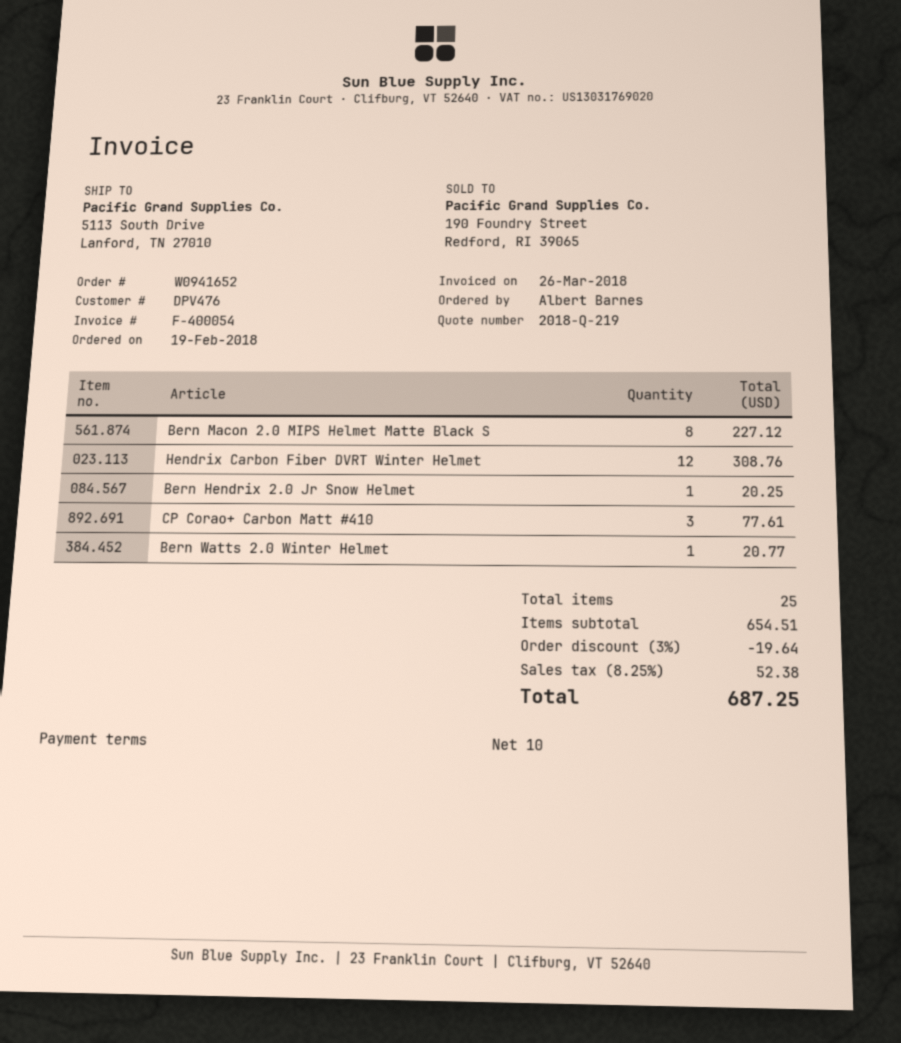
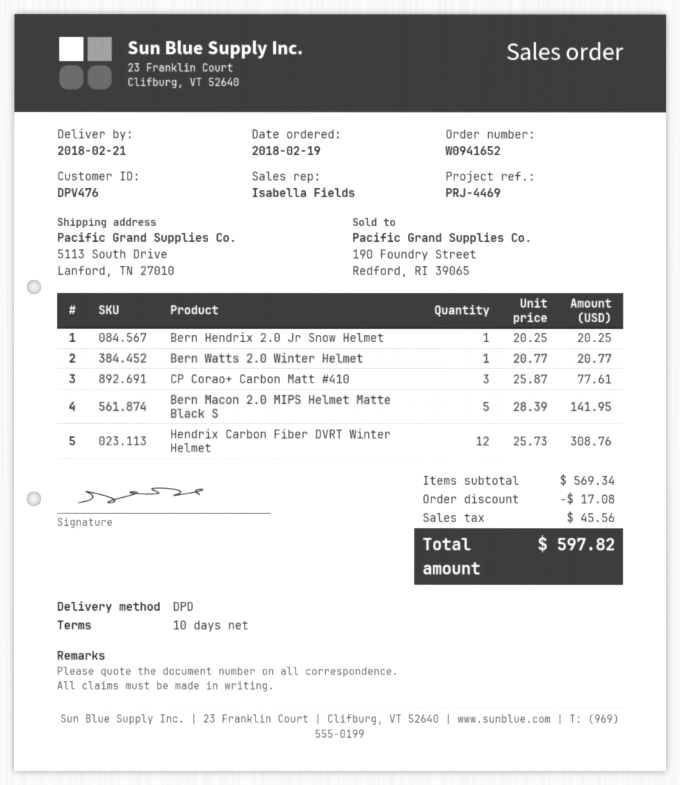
Bern Macon 2.0 MIPS Helmet Matte Black S: 8 for 227.12 -> 5 for 141.95
subtotal: 654.51 -> 569.34
discount: 19.64 -> 17.08
tax: 52.38 -> 45.56
total: 687.25 -> 597.82

